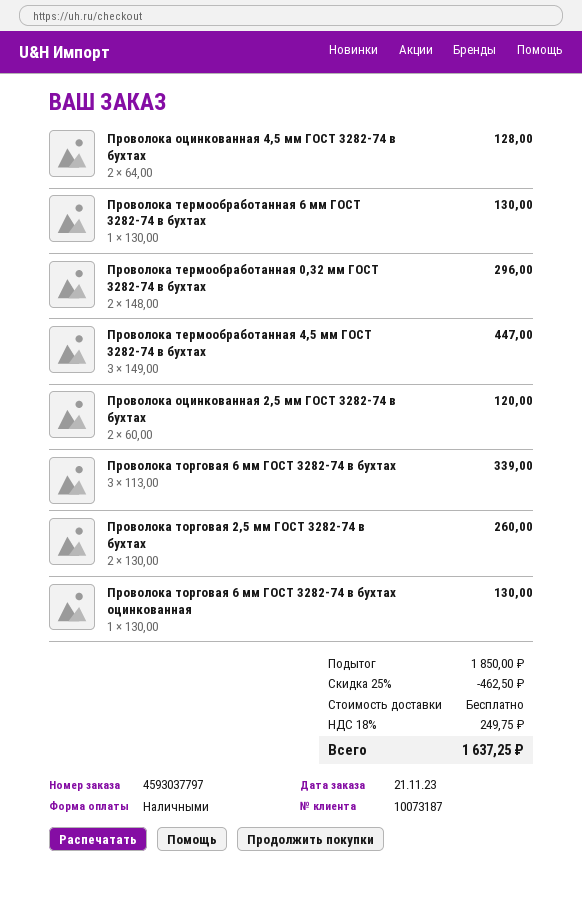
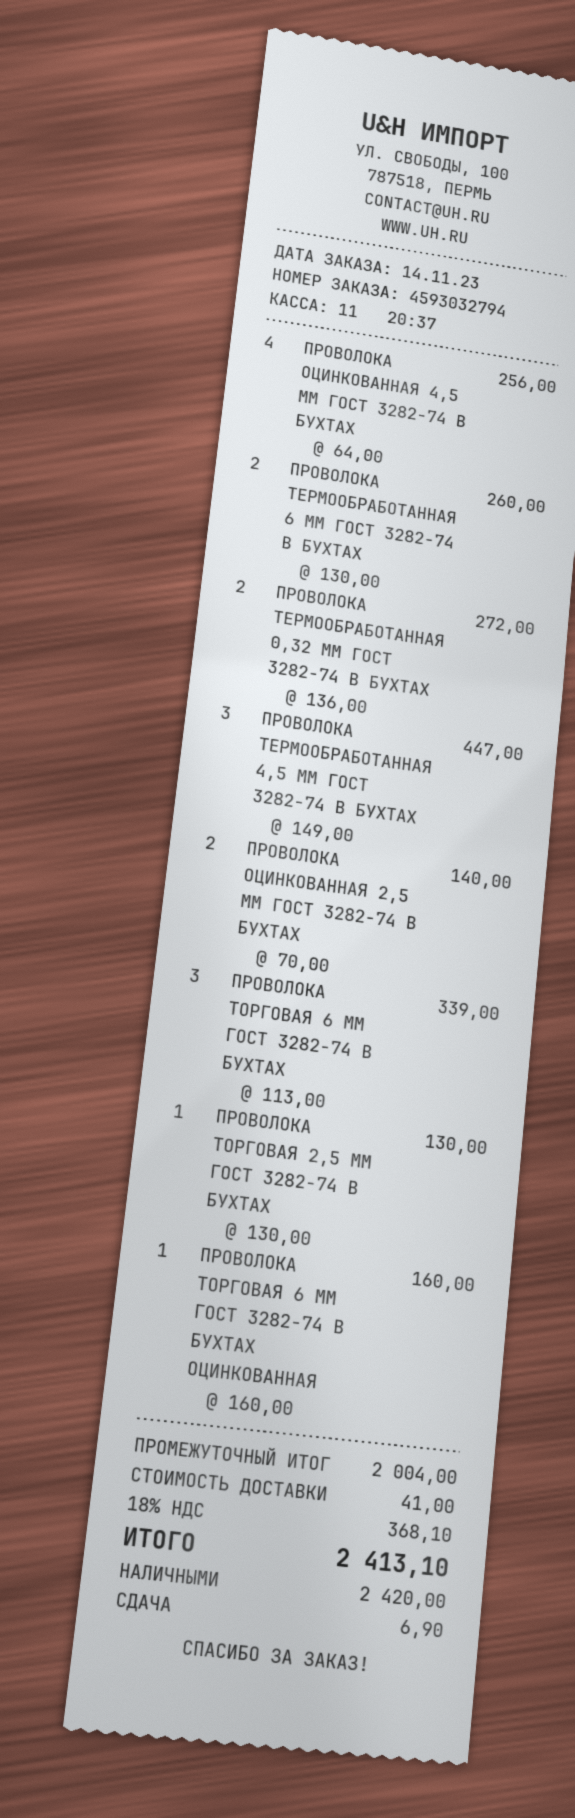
order number: 4593037797 -> 4593032794
order date: 2023-11-21 -> 2023-11-14
Проволока оцинкованная 4,5 мм ГОСТ 3282-74 в бухтах: 2 x 64.00 = 128.00 -> 4 x 64.00 = 256.00
Проволока термообработанная 6 мм ГОСТ 3282-74 в бухтах: 1 x 130.00 = 130.00 -> 2 x 130.00 = 260.00
Проволока термообработанная 0,32 мм ГОСТ 3282-74 в бухтах: 2 x 148.00 = 296.00 -> 2 x 136.00 = 272.00
Проволока оцинкованная 2,5 мм ГОСТ 3282-74 в бухтах: 2 x 60.00 = 120.00 -> 2 x 70.00 = 140.00
Проволока торговая 2,5 мм ГОСТ 3282-74 в бухтах: 2 x 130.00 = 260.00 -> 1 x 130.00 = 130.00
Проволока торговая 6 мм ГОСТ 3282-74 в бухтах оцинкованная: 1 x 130.00 = 130.00 -> 1 x 160.00 = 160.00
subtotal: 1850.00 -> 2004.00
discount: 25% = 462.50 -> none
shipping: 0.00 -> 41.00
tax: 18% = 249.75 -> 18% = 368.10
total: 1637.25 -> 2413.10

